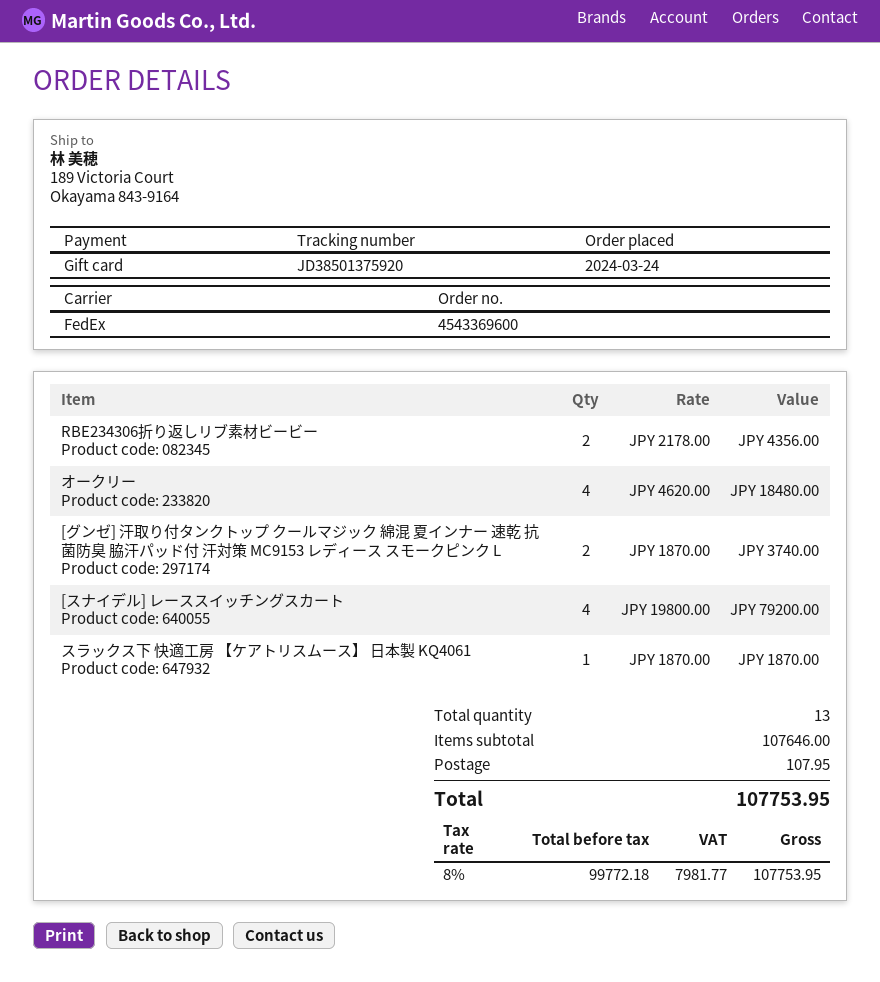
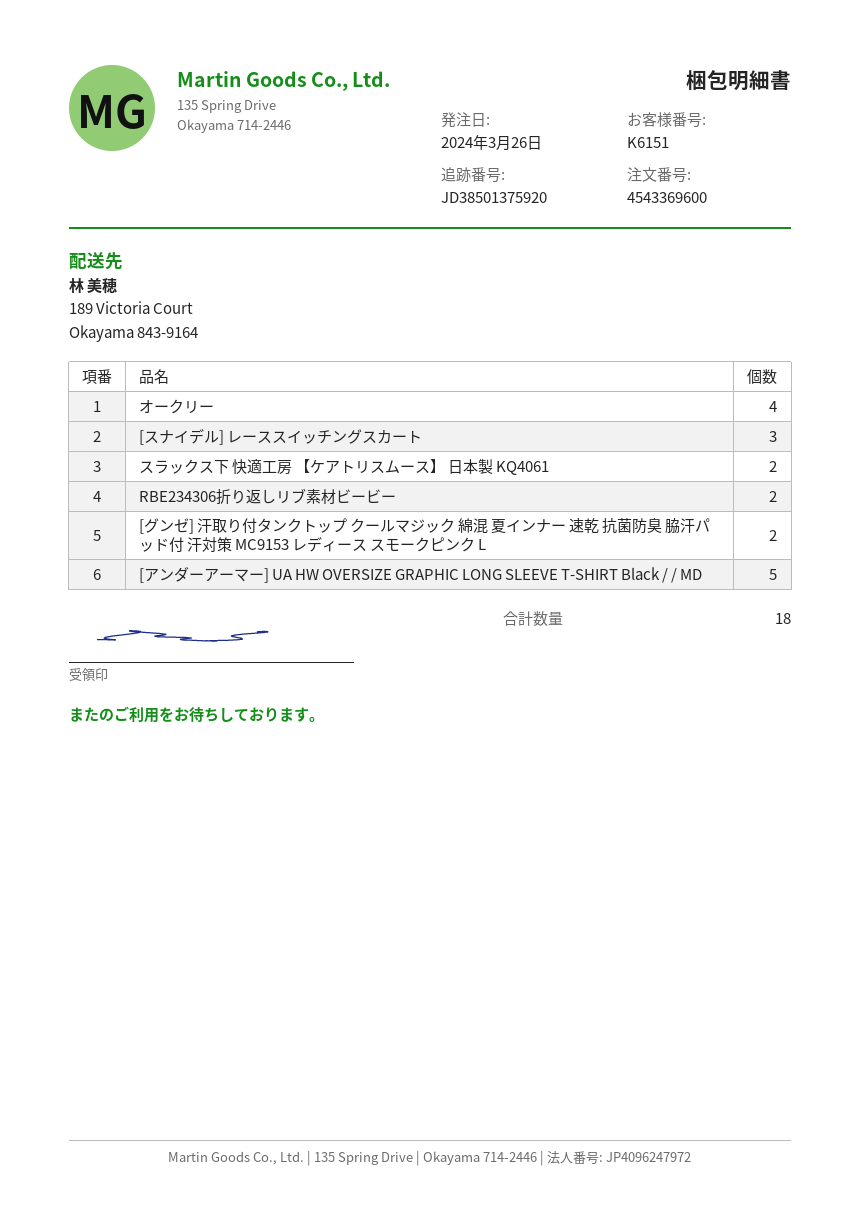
order date: 2024-03-24 -> 2024-03-26
[スナイデル] レーススイッチングスカート: 4 -> 3
スラックス下 快適工房 【ケアトリスムース】 日本製 KQ4061: 1 -> 2
[アンダーアーマー] UA HW OVERSIZE GRAPHIC LONG SLEEVE T-SHIRT Black / / MD: none -> 5
total quantity: 13 -> 18

